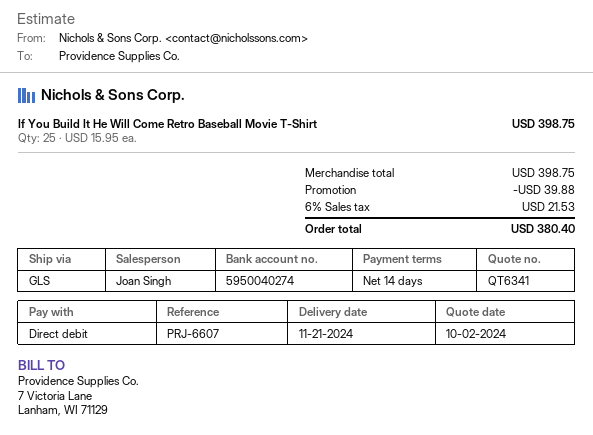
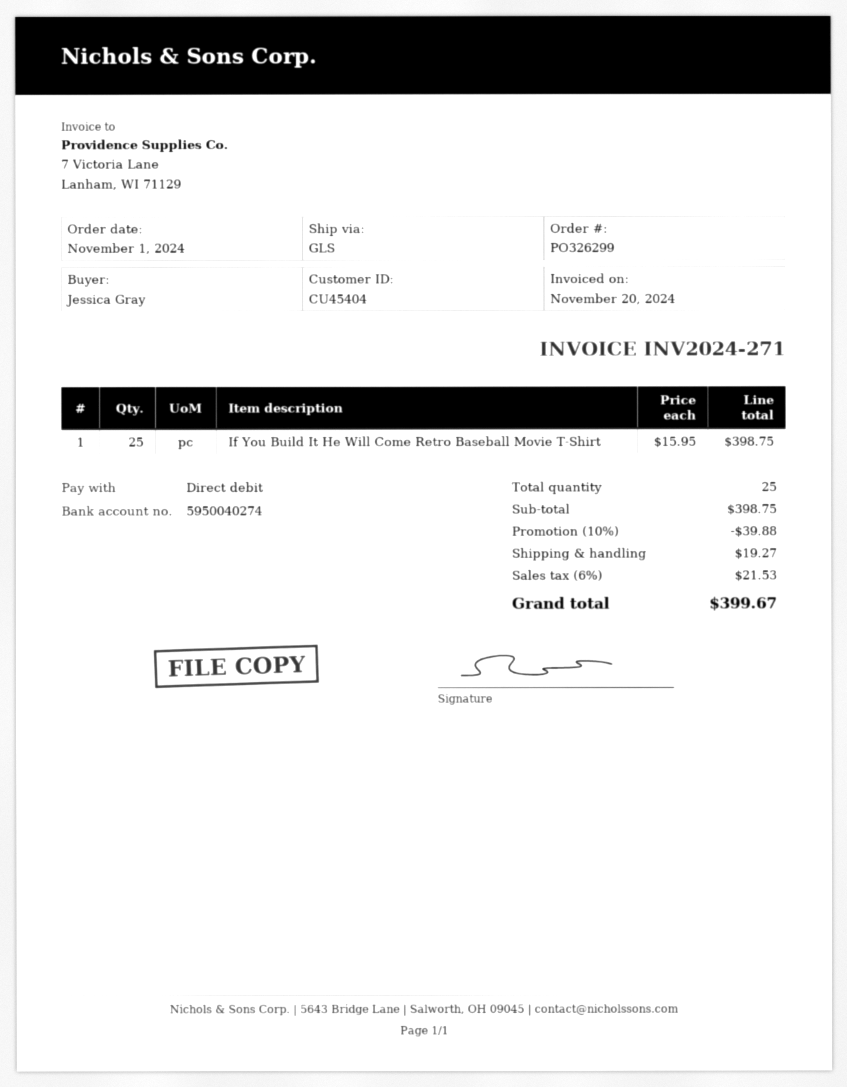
shipping: none -> 19.27
total: 380.40 -> 399.67

